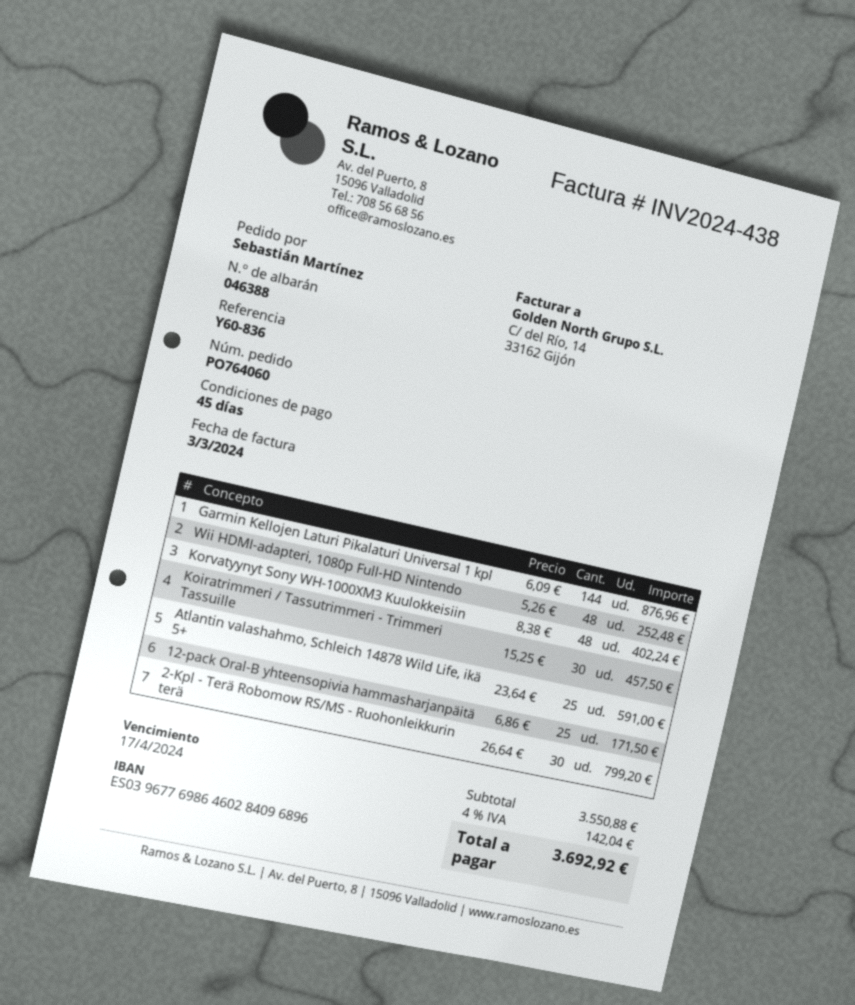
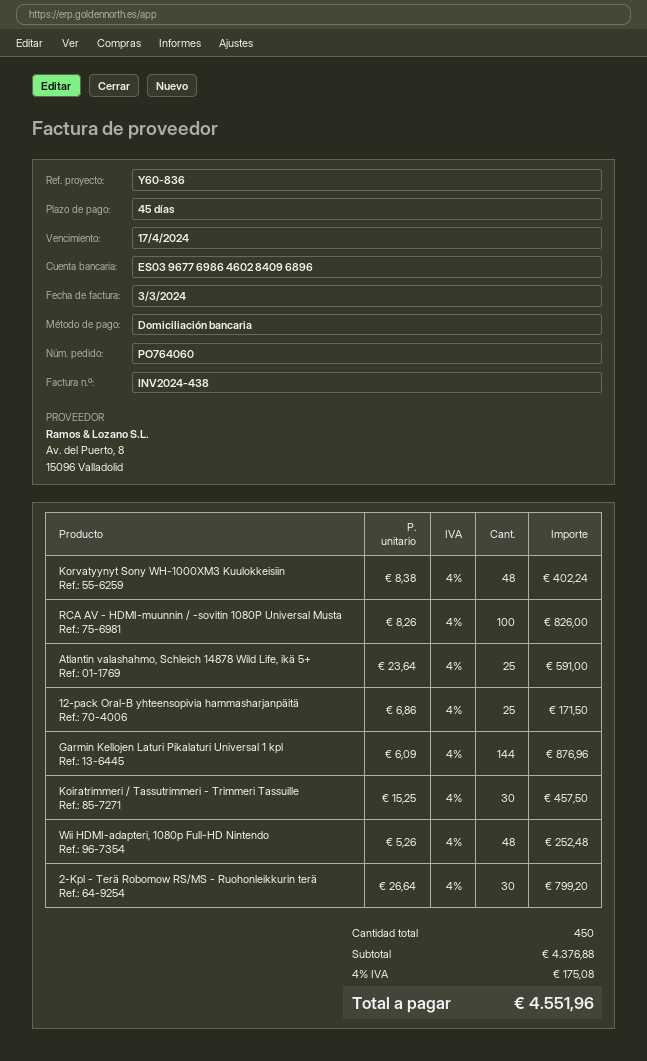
RCA AV - HDMI-muunnin / -sovitin 1080P Universal Musta: none -> 100 x 8.26 = 826.00
subtotal: 3550.88 -> 4376.88
tax: 4% = 142.04 -> 4% = 175.08
total: 3692.92 -> 4551.96

